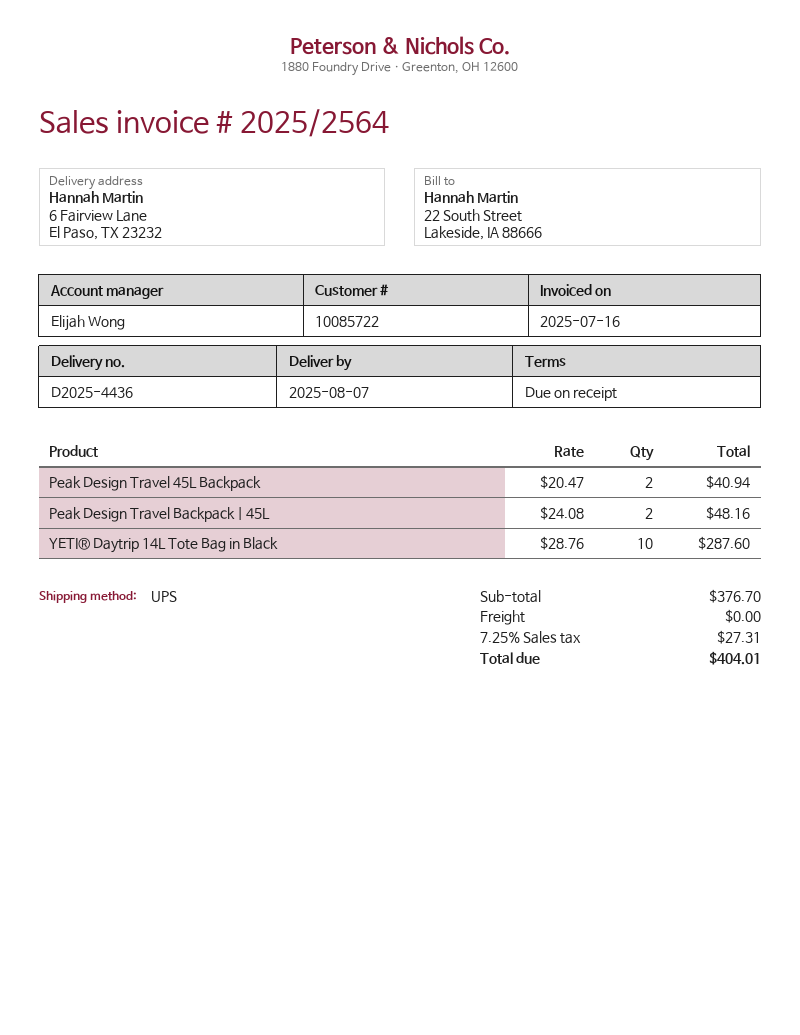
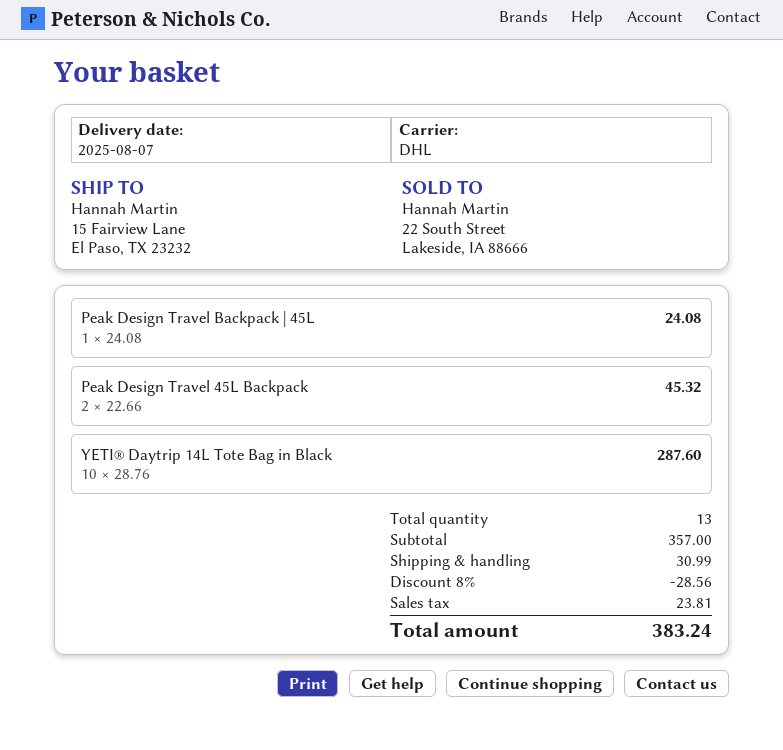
shipping method: UPS -> DHL
ship to: 6 Fairview Lane, El Paso, TX 23232 -> 15 Fairview Lane, El Paso, TX 23232
Peak Design Travel 45L Backpack: 2 x 20.47 = 40.94 -> 2 x 22.66 = 45.32
Peak Design Travel Backpack | 45L: 2 x 24.08 = 48.16 -> 1 x 24.08 = 24.08
subtotal: 376.70 -> 357.00
discount: none -> 8% = 28.56
shipping: 0.00 -> 30.99
tax: 27.31 -> 23.81
total: 404.01 -> 383.24

